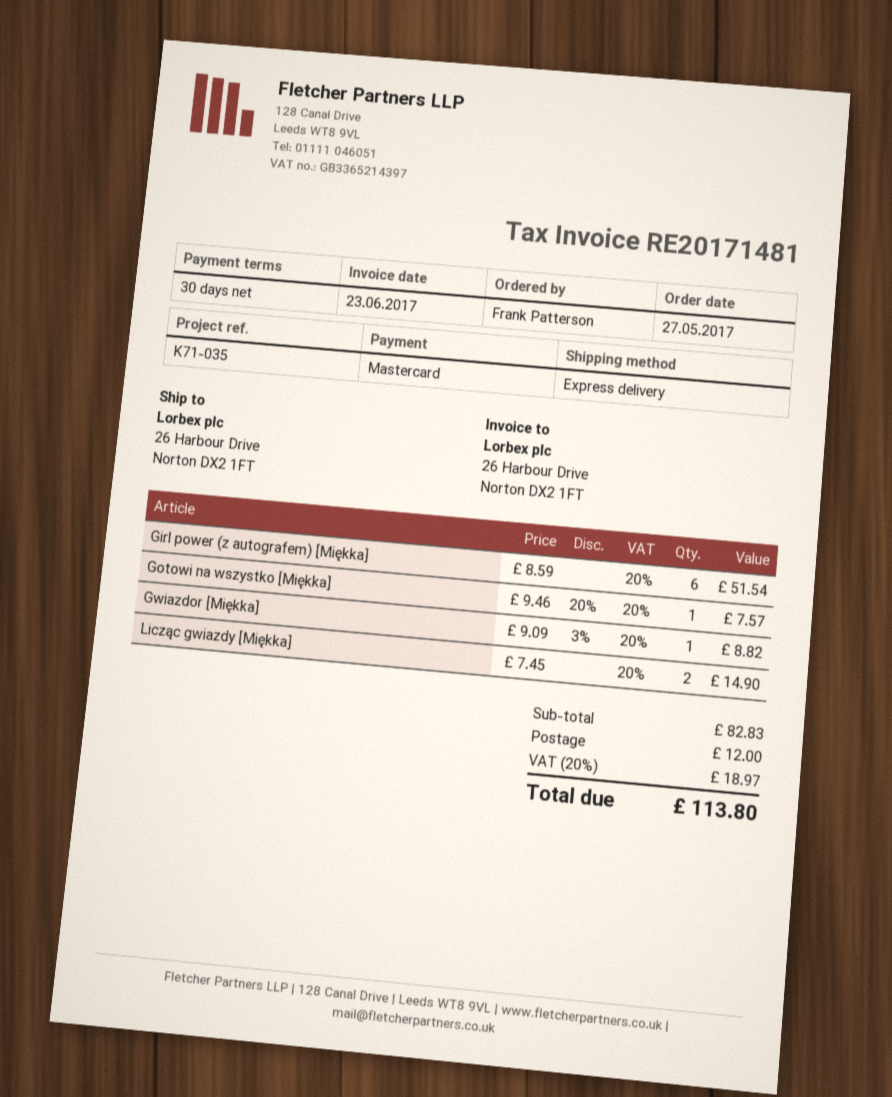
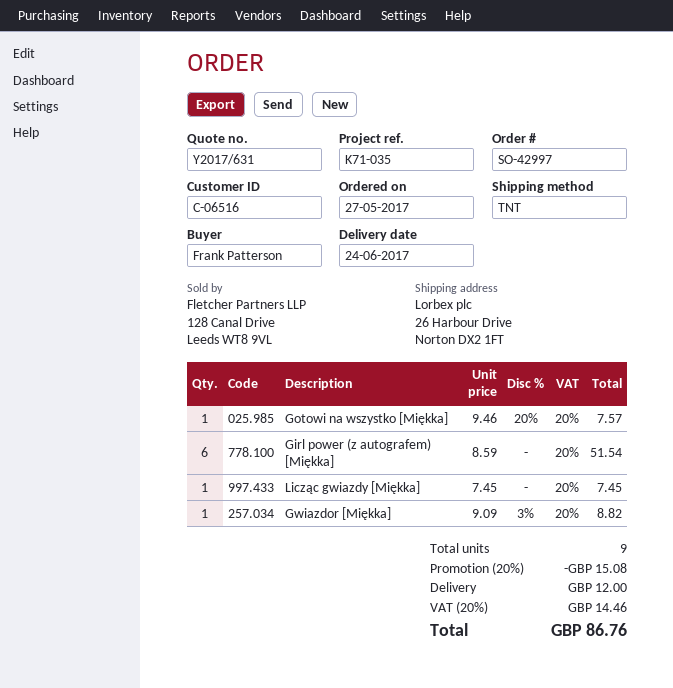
shipping method: express -> TNT
Licząc gwiazdy [Miękka]: 2 x 7.45 = 14.90 -> 1 x 7.45 = 7.45
discount: none -> 20% = 15.08
tax: 20% = 18.97 -> 20% = 14.46
total: 113.80 -> 86.76

